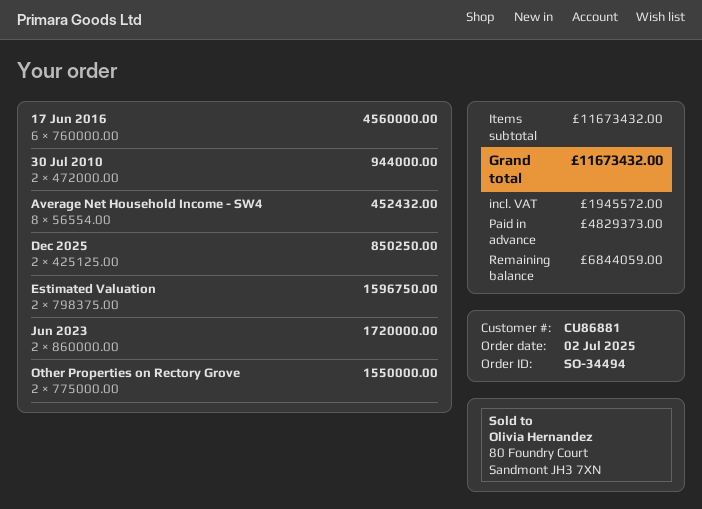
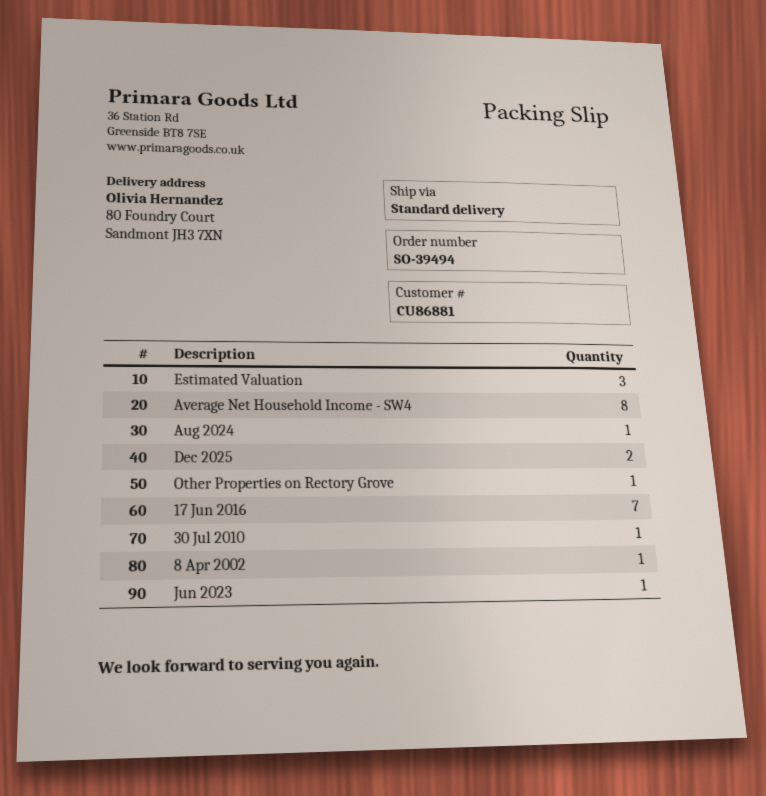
order number: SO-34494 -> SO-39494
17 Jun 2016: 6 -> 7
30 Jul 2010: 2 -> 1
Estimated Valuation: 2 -> 3
Jun 2023: 2 -> 1
Other Properties on Rectory Grove: 2 -> 1
Aug 2024: none -> 1
8 Apr 2002: none -> 1

